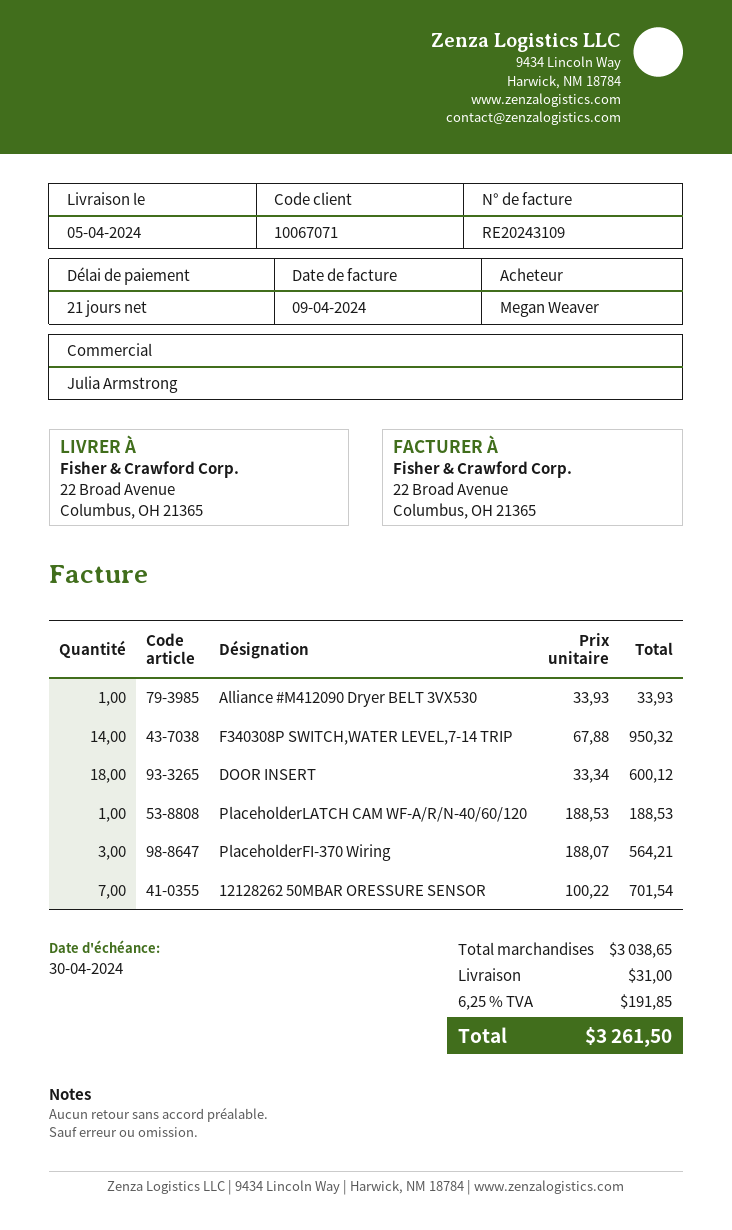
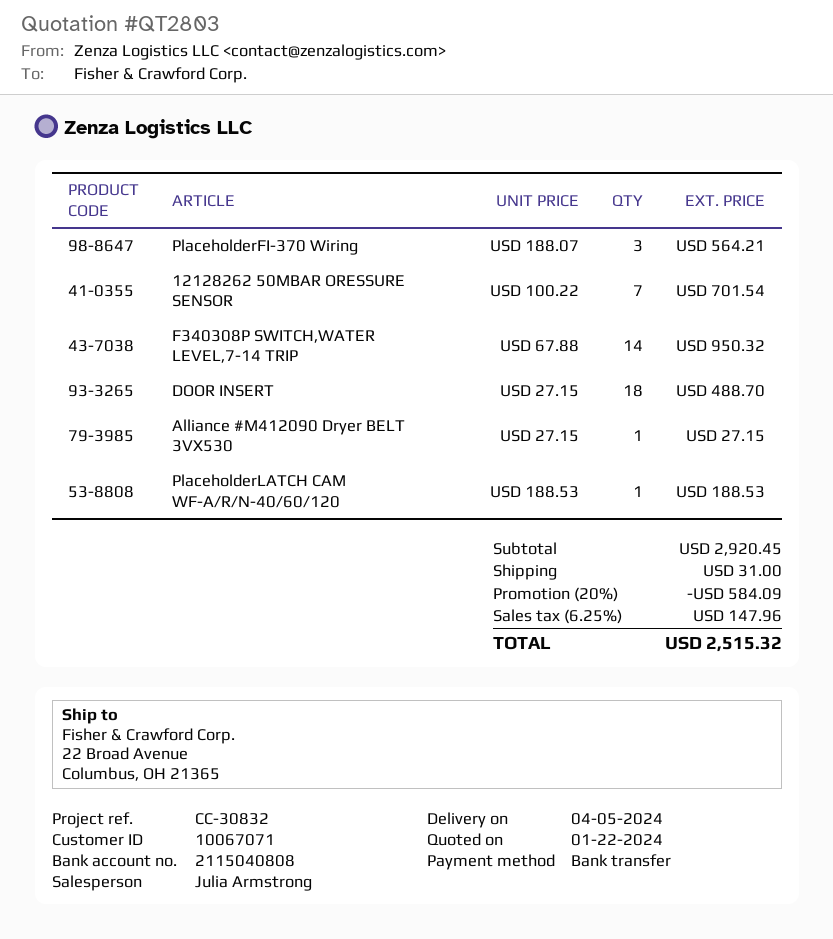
Alliance #M412090 Dryer BELT 3VX530: 1 x 33.93 = 33.93 -> 1 x 27.15 = 27.15
DOOR INSERT: 18 x 33.34 = 600.12 -> 18 x 27.15 = 488.70
subtotal: 3038.65 -> 2920.45
discount: none -> 20% = 584.09
tax: 6.25% = 191.85 -> 6.25% = 147.96
total: 3261.50 -> 2515.32

